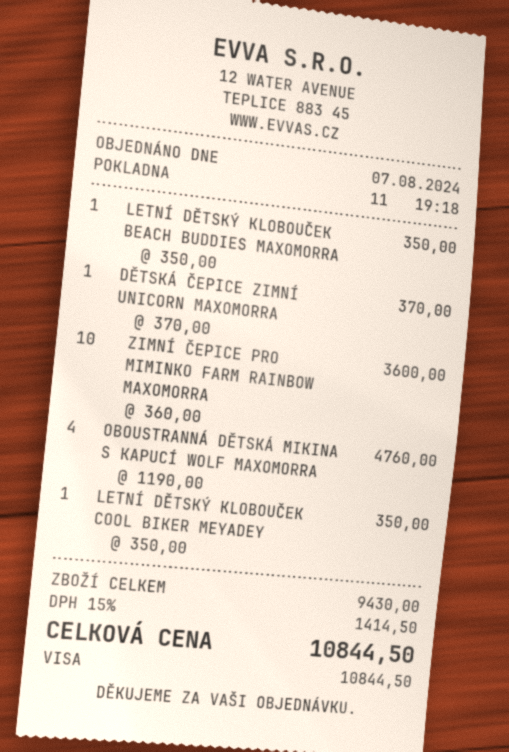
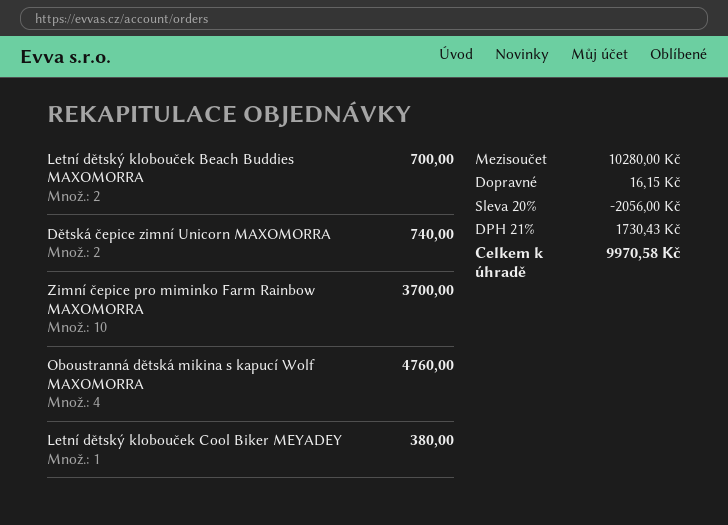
LETNÍ DĚTSKÝ KLOBOUČEK BEACH BUDDIES MAXOMORRA: 1 for 350.00 -> 2 for 700.00
DĚTSKÁ ČEPICE ZIMNÍ UNICORN MAXOMORRA: 1 for 370.00 -> 2 for 740.00
ZIMNÍ ČEPICE PRO MIMINKO FARM RAINBOW MAXOMORRA: 10 for 3600.00 -> 10 for 3700.00
LETNÍ DĚTSKÝ KLOBOUČEK COOL BIKER MEYADEY: 1 for 350.00 -> 1 for 380.00
subtotal: 9430.00 -> 10280.00
discount: none -> 20% = 2056.00
shipping: none -> 16.15
tax: 15% = 1414.50 -> 21% = 1730.43
total: 10844.50 -> 9970.58

